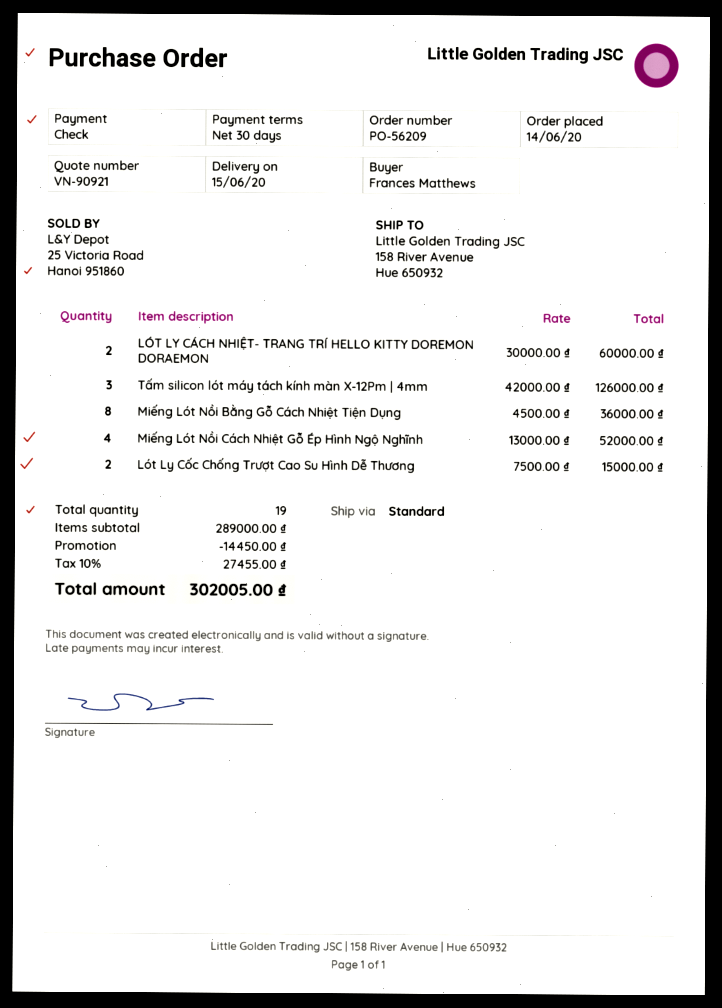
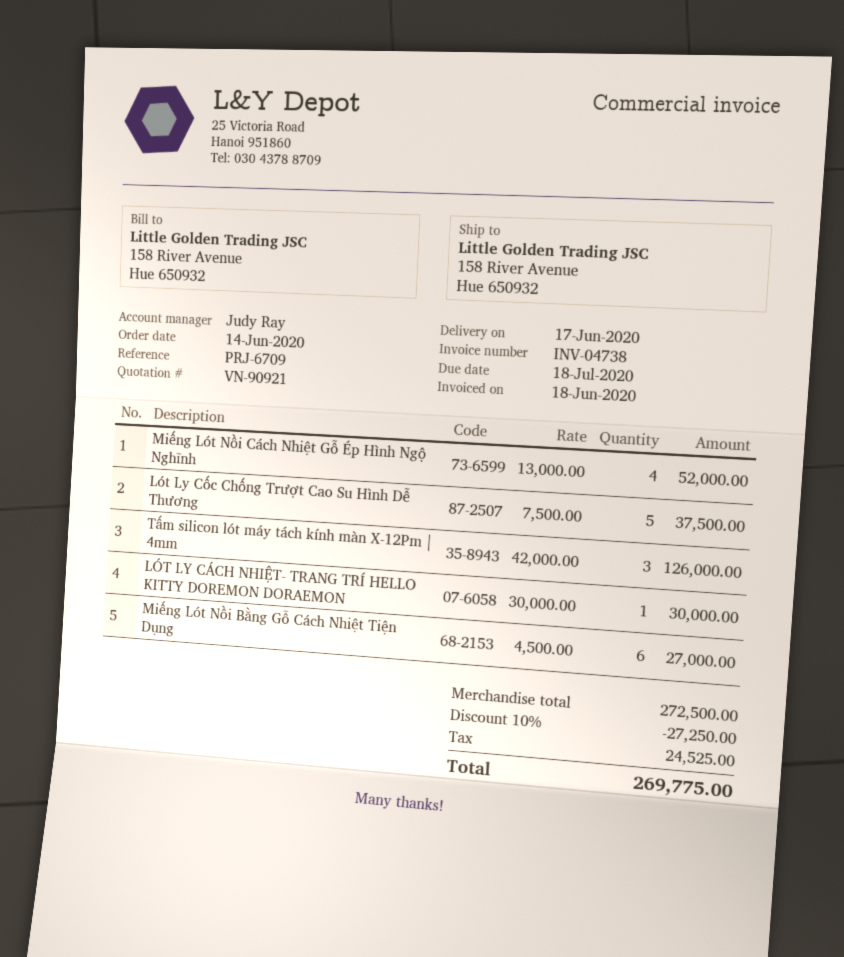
delivery date: 2020-06-15 -> 2020-06-17
LÓT LY CÁCH NHIỆT- TRANG TRÍ HELLO KITTY DOREMON DORAEMON: 2 x 30000.00 = 60000.00 -> 1 x 30000.00 = 30000.00
Miếng Lót Nồi Bằng Gỗ Cách Nhiệt Tiện Dụng: 8 x 4500.00 = 36000.00 -> 6 x 4500.00 = 27000.00
Lót Ly Cốc Chống Trượt Cao Su Hình Dễ Thương: 2 x 7500.00 = 15000.00 -> 5 x 7500.00 = 37500.00
subtotal: 289000.00 -> 272500.00
discount: 14450.00 -> 27250.00
tax: 27455.00 -> 24525.00
total: 302005.00 -> 269775.00

